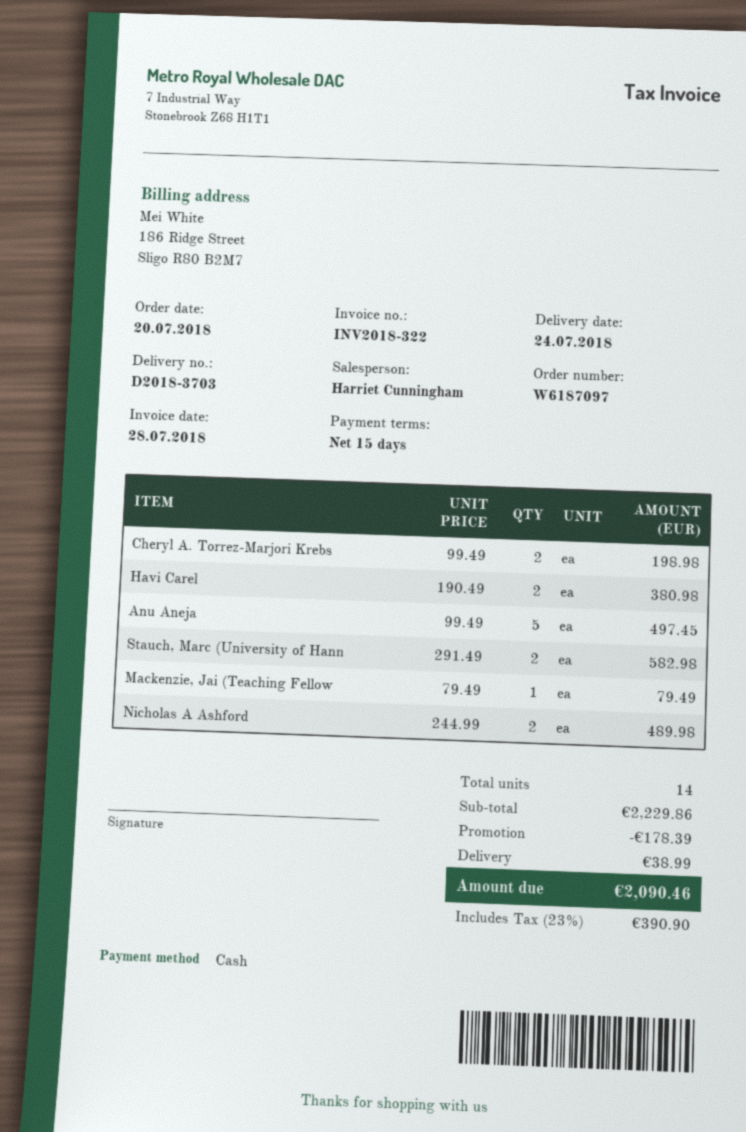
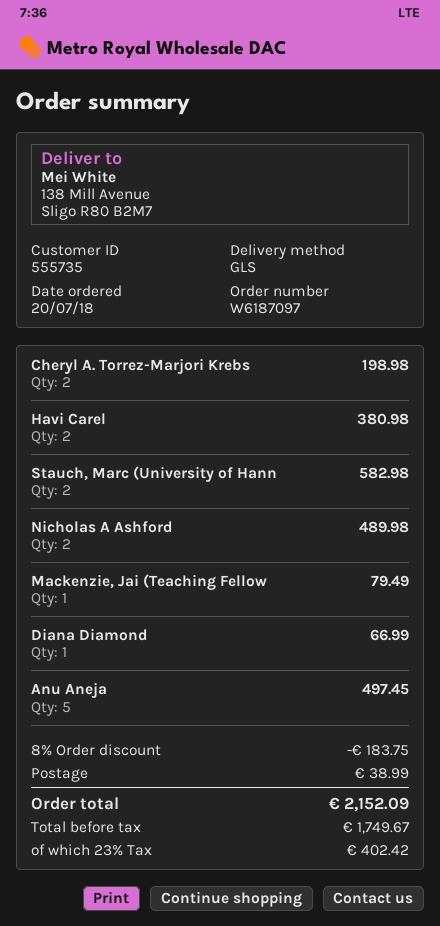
Diana Diamond: none -> 1 for 66.99
discount: 178.39 -> 183.75
tax: 23% = 390.90 -> 23% = 402.42
total: 2090.46 -> 2152.09

